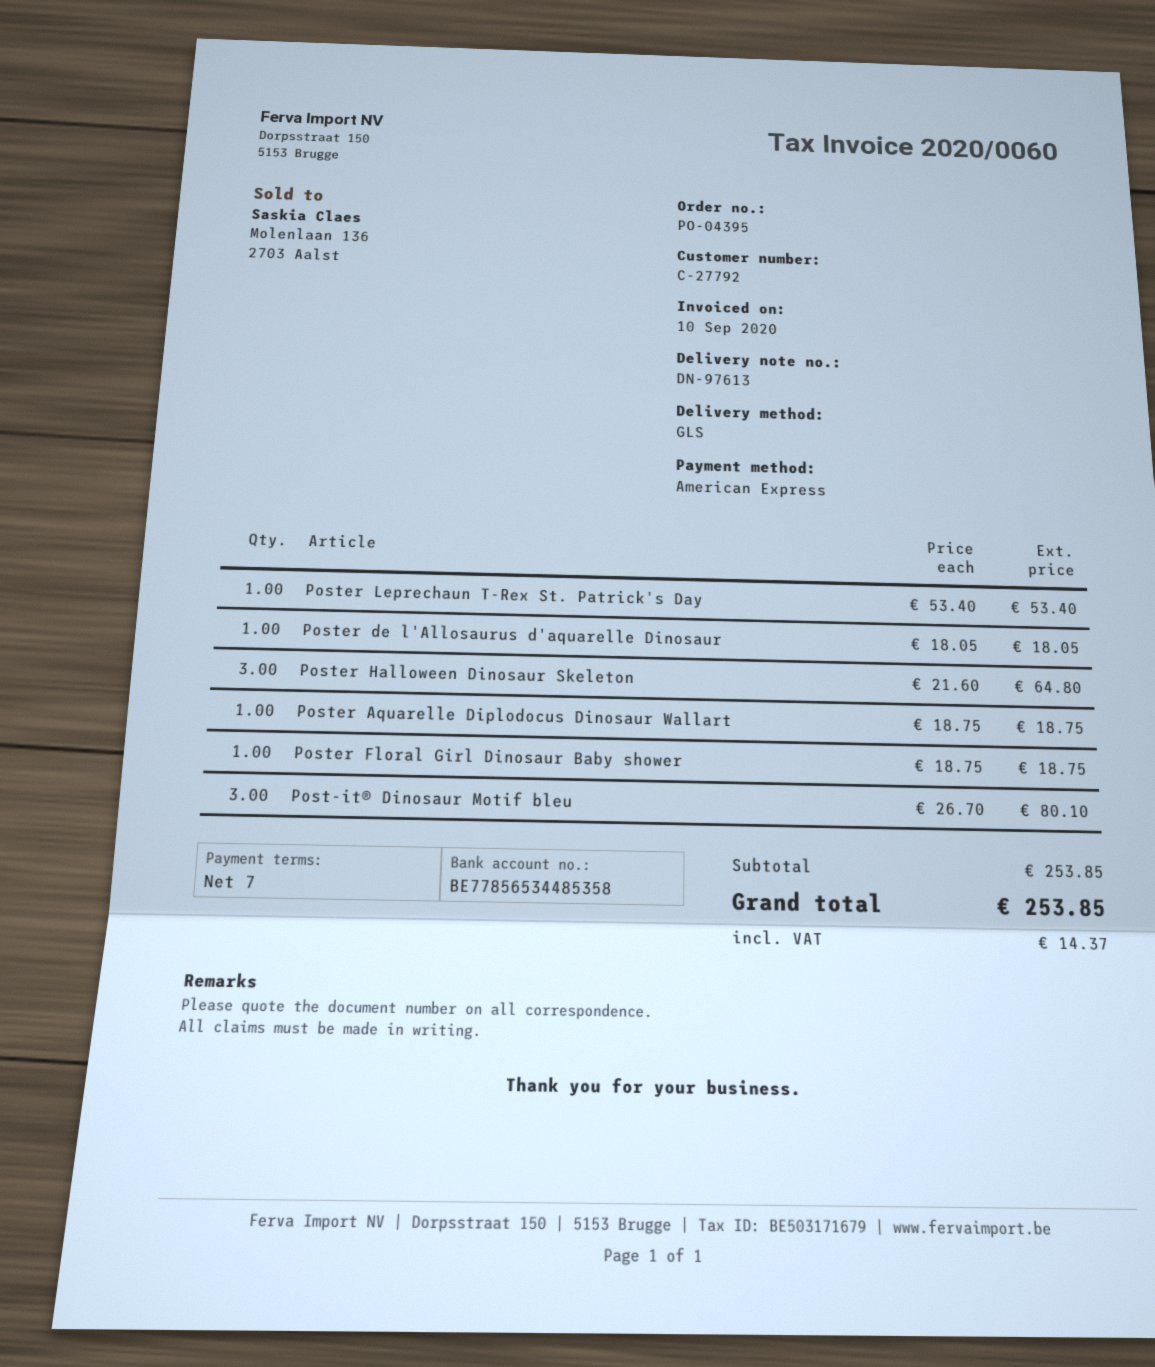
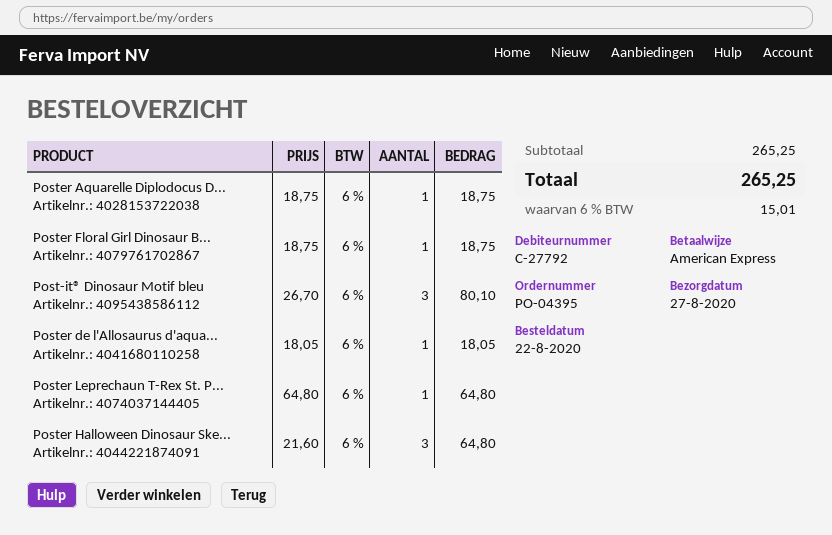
Poster Leprechaun T-Rex St. Patrick's Day: 1 x 53.40 = 53.40 -> 1 x 64.80 = 64.80
subtotal: 253.85 -> 265.25
tax: 14.37 -> 15.01
total: 253.85 -> 265.25

